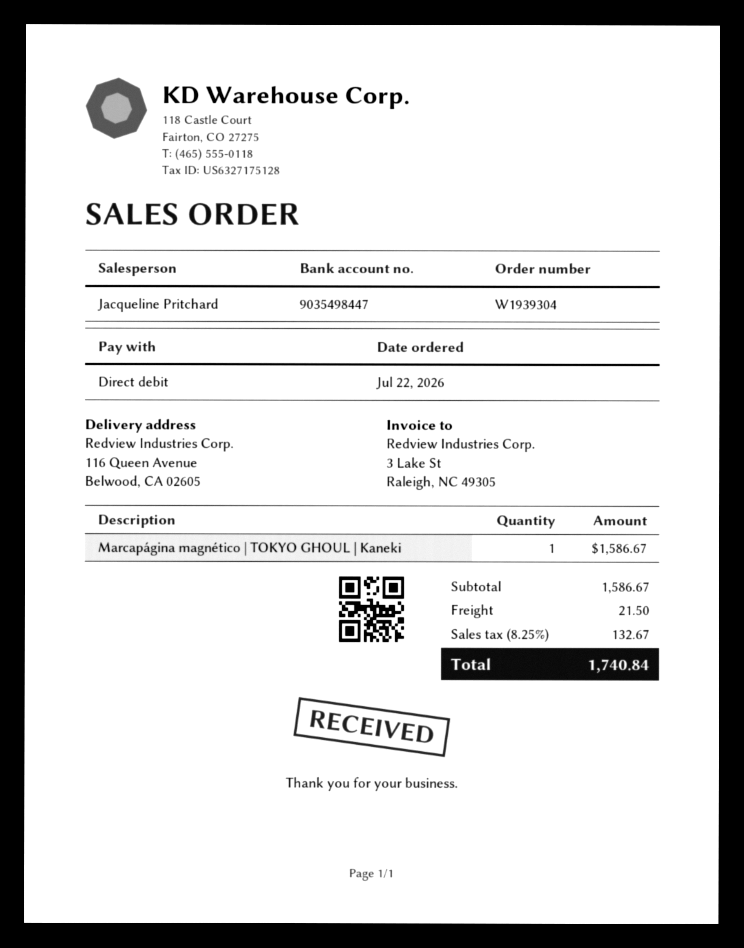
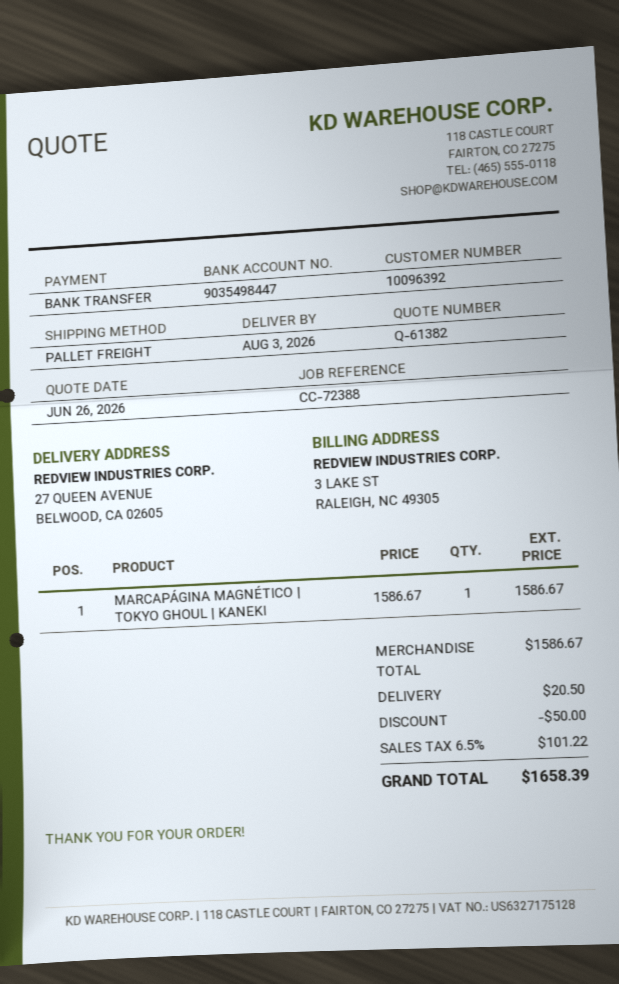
payment method: direct debit -> bank transfer
ship to: 116 Queen Avenue, Belwood, CA 02605 -> 27 QUEEN AVENUE, BELWOOD, CA 02605
discount: none -> 50.00
shipping: 21.50 -> 20.50
tax: 8.25% = 132.67 -> 6.5% = 101.22
total: 1740.84 -> 1658.39

